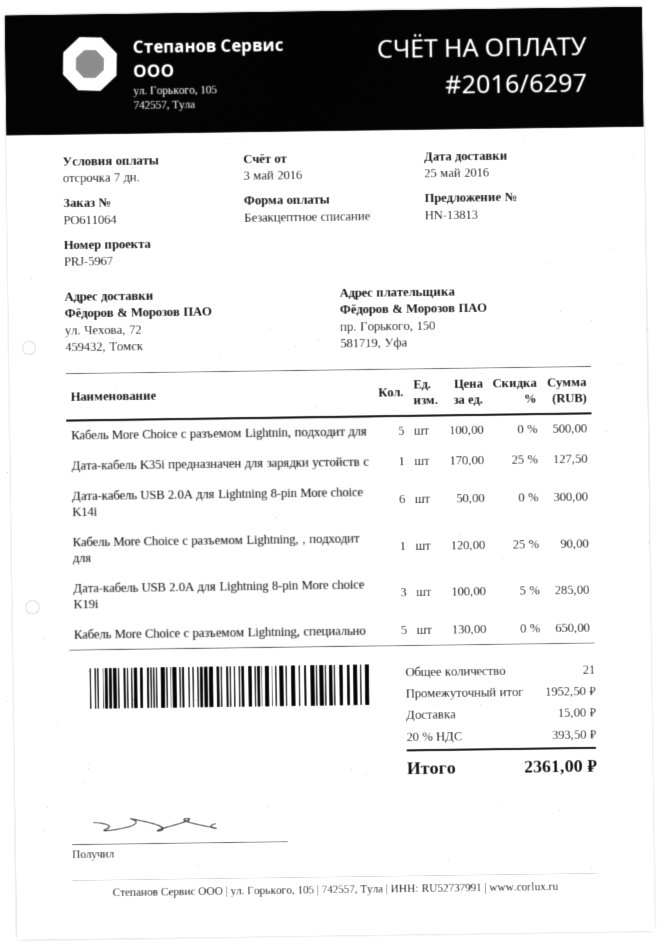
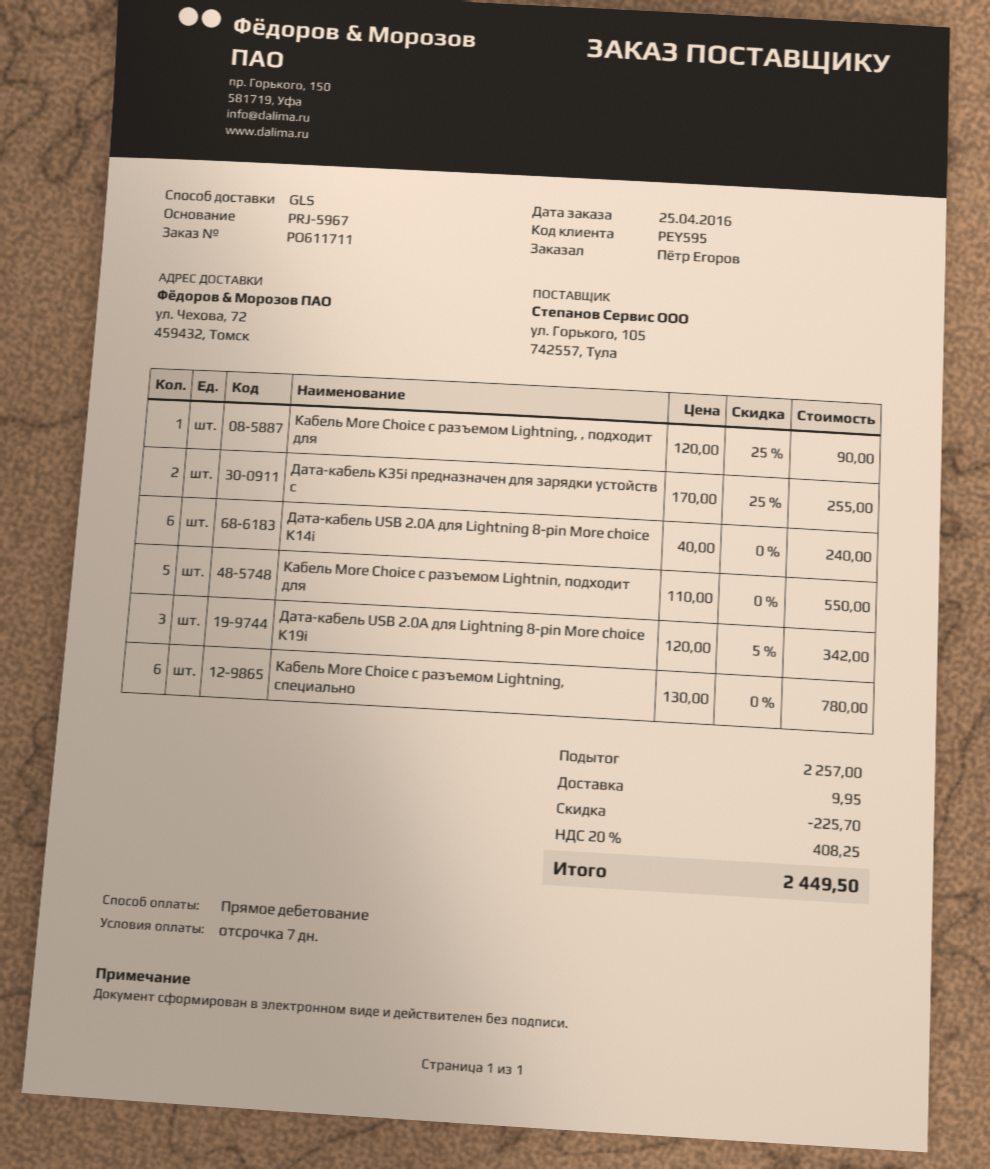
order number: PO611064 -> PO611711
Кабель More Choice с разъемом Lightnin, подходит для: 5 x 100.00 = 500.00 -> 5 x 110.00 = 550.00
Дата-кабель K35i предназначен для зарядки устойств с: 1 x 170.00 - 25% = 127.50 -> 2 x 170.00 - 25% = 255.00
Дата-кабель USB 2.0A для Lightning 8-pin More choice K14i: 6 x 50.00 = 300.00 -> 6 x 40.00 = 240.00
Дата-кабель USB 2.0A для Lightning 8-pin More choice K19i: 3 x 100.00 - 5% = 285.00 -> 3 x 120.00 - 5% = 342.00
Кабель More Choice с разъемом Lightning, специально: 5 x 130.00 = 650.00 -> 6 x 130.00 = 780.00
subtotal: 1952.50 -> 2257.00
discount: none -> 225.70
shipping: 15.00 -> 9.95
tax: 20% = 393.50 -> 20% = 408.25
total: 2361.00 -> 2449.50

